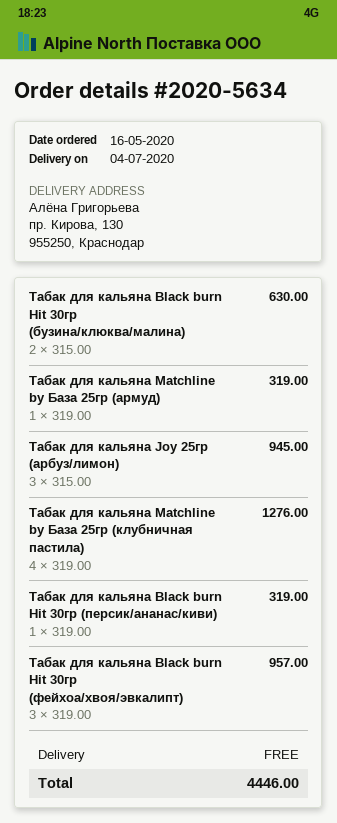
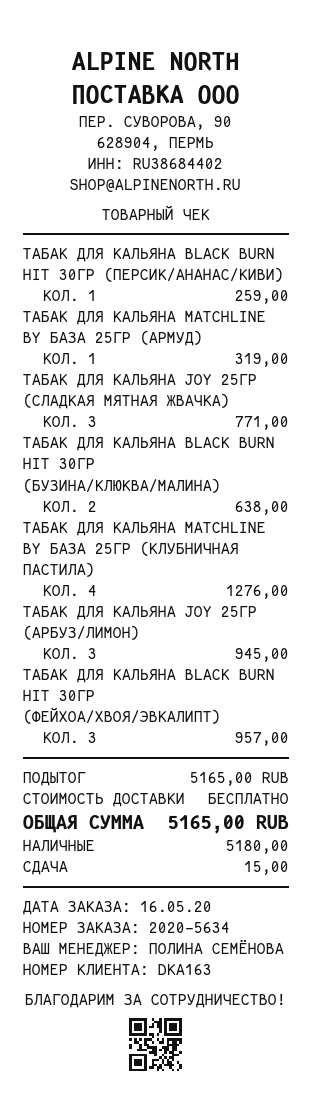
Табак для кальяна Black burn Hit 30гр (бузина/клюква/малина): 2 for 630.00 -> 2 for 638.00
Табак для кальяна Black burn Hit 30гр (персик/ананас/киви): 1 for 319.00 -> 1 for 259.00
ТАБАК ДЛЯ КАЛЬЯНА JOY 25ГР (СЛАДКАЯ МЯТНАЯ ЖВАЧКА): none -> 3 for 771.00
total: 4446.00 -> 5165.00

